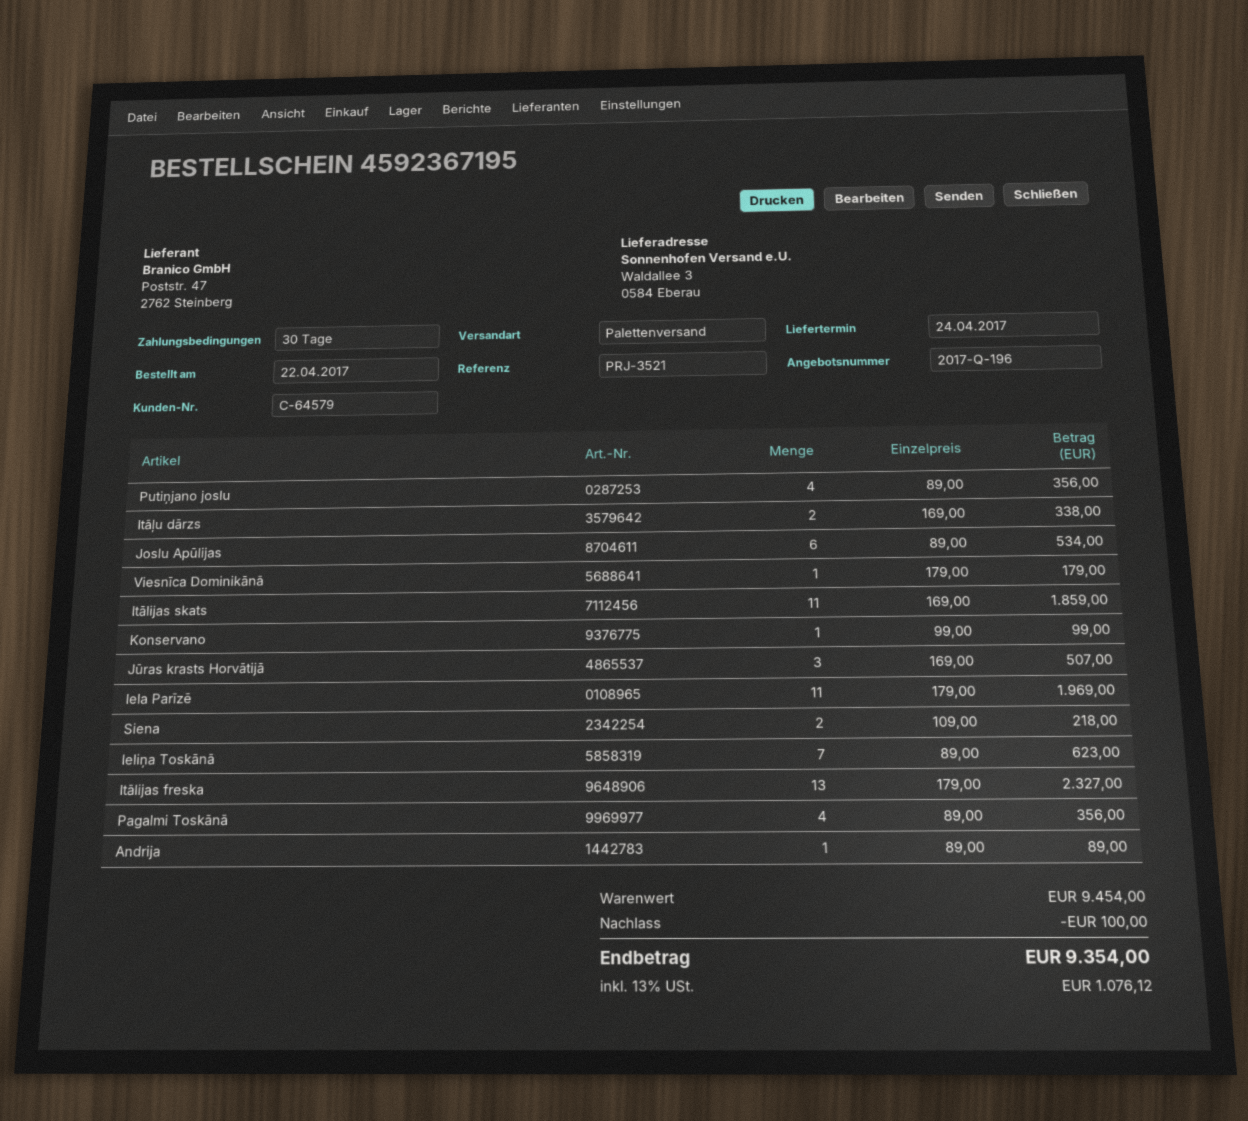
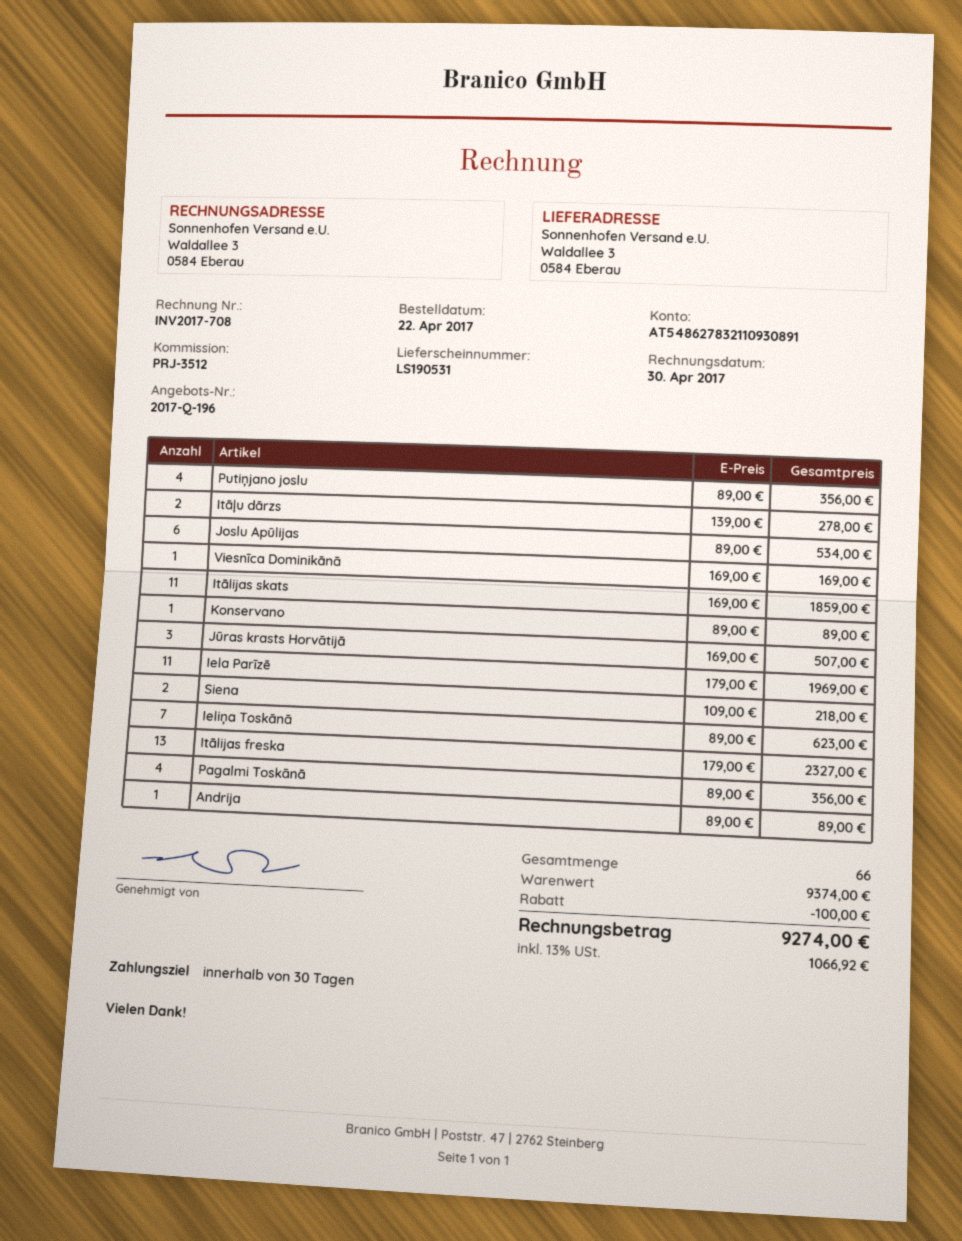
reference: PRJ-3521 -> PRJ-3512
Itāļu dārzs: 2 x 169.00 = 338.00 -> 2 x 139.00 = 278.00
Viesnīca Dominikānā: 1 x 179.00 = 179.00 -> 1 x 169.00 = 169.00
Konservano: 1 x 99.00 = 99.00 -> 1 x 89.00 = 89.00
subtotal: 9454.00 -> 9374.00
tax: 13% = 1076.12 -> 13% = 1066.92
total: 9354.00 -> 9274.00

